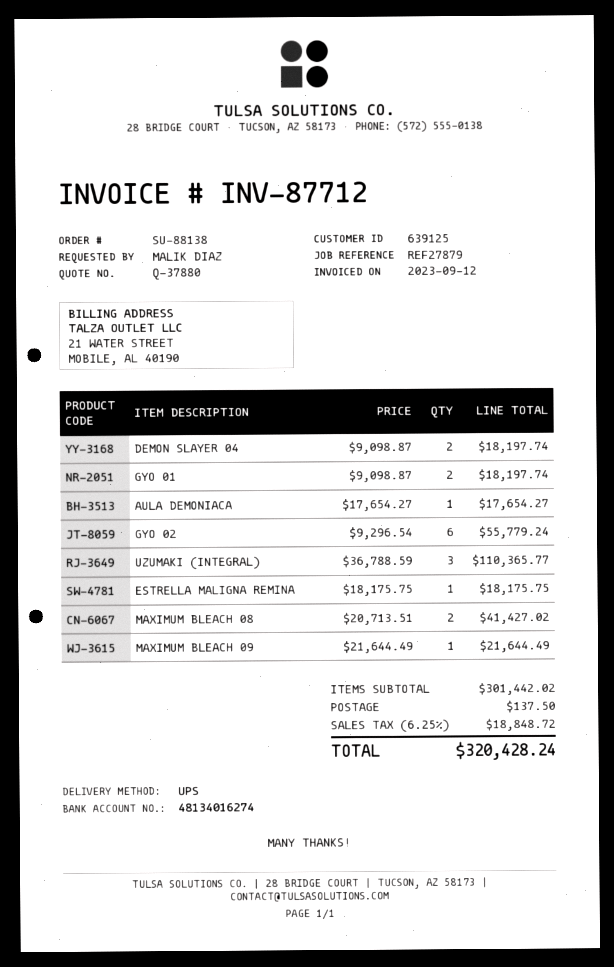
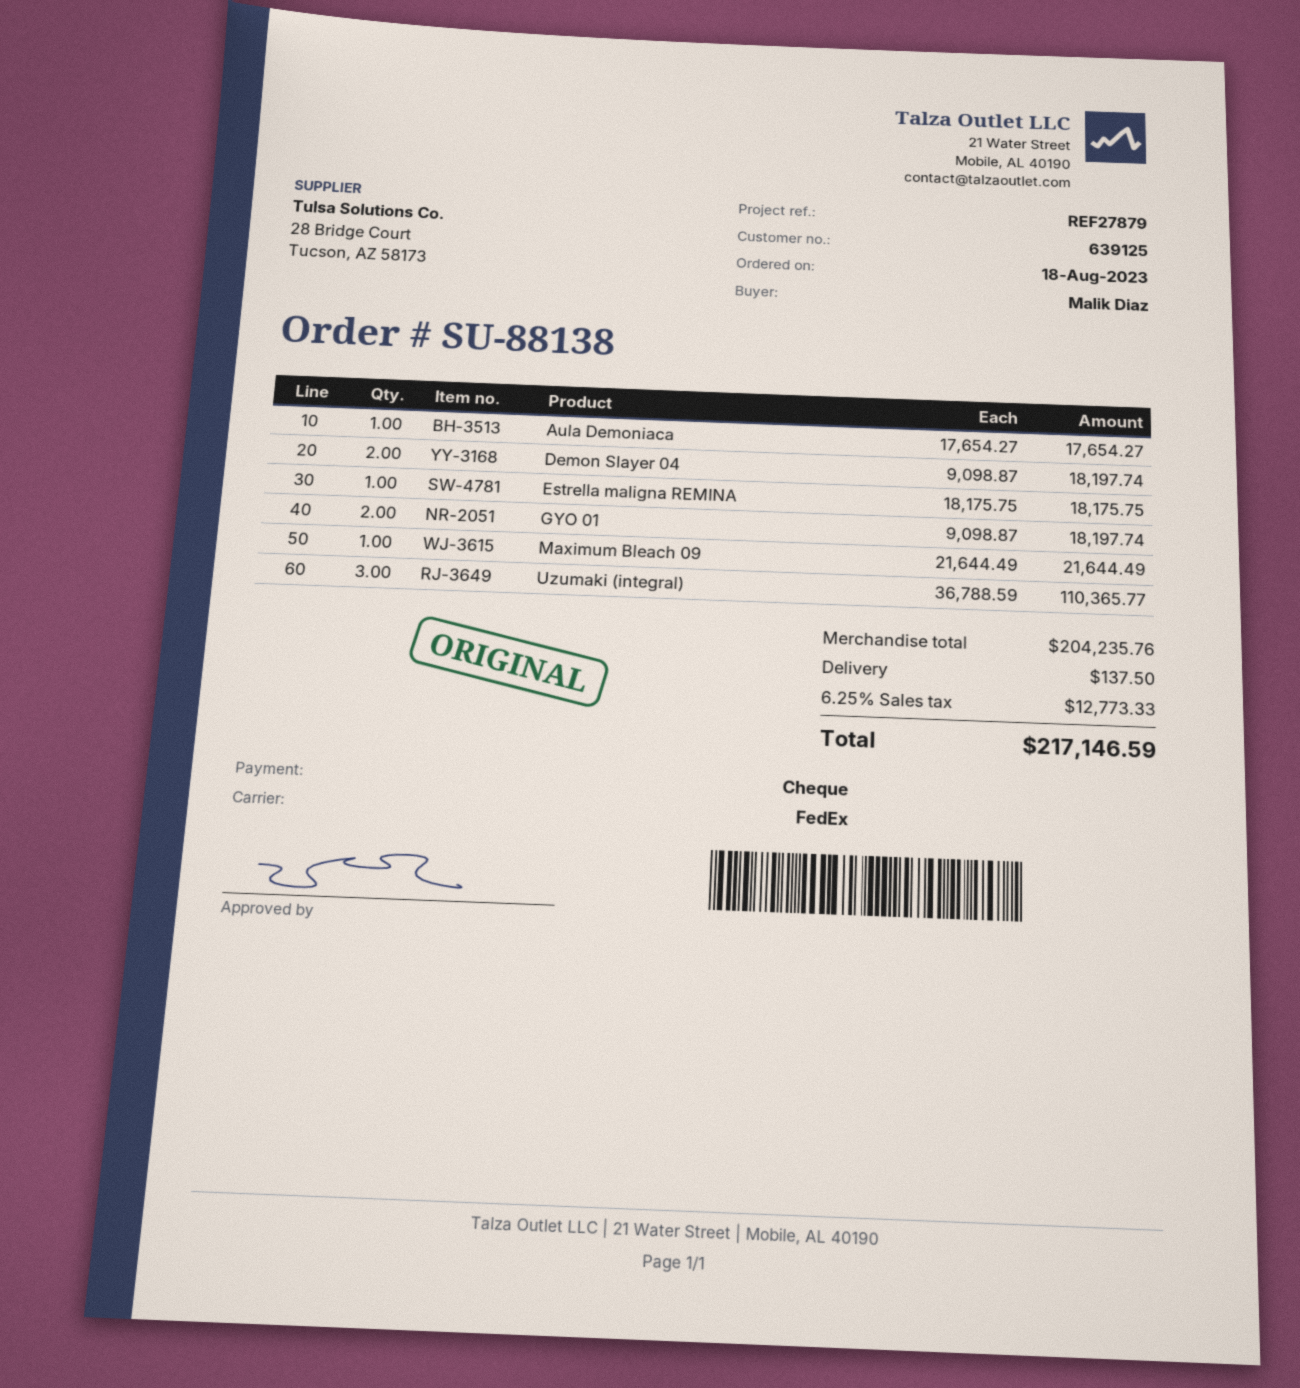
shipping method: UPS -> FedEx
GYO 02: 6 x 9296.54 = 55779.24 -> none
MAXIMUM BLEACH 08: 2 x 20713.51 = 41427.02 -> none
subtotal: 301442.02 -> 204235.76
tax: 6.25% = 18848.72 -> 6.25% = 12773.33
total: 320428.24 -> 217146.59

